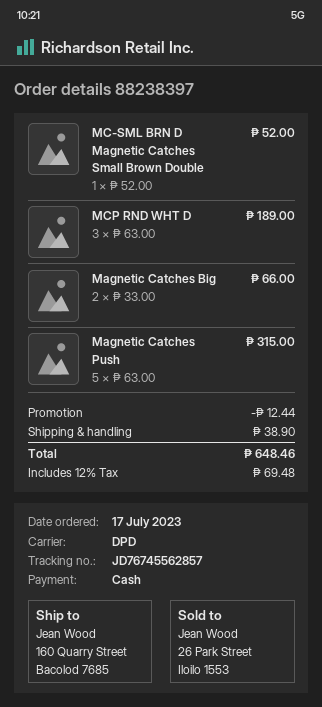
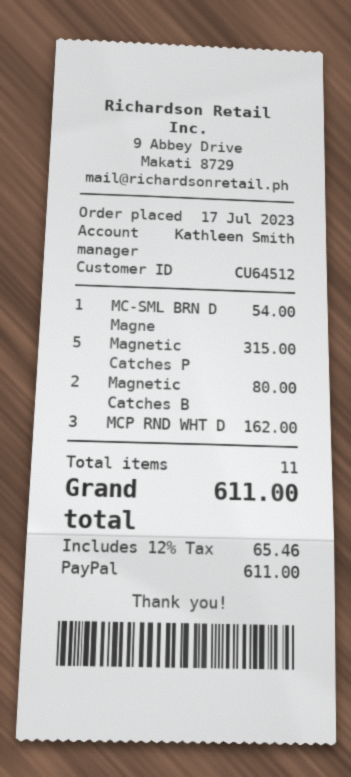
payment method: cash -> PayPal
MC-SML BRN D Magnetic Catches Small Brown Double: 1 for 52.00 -> 1 for 54.00
MCP RND WHT D: 3 for 189.00 -> 3 for 162.00
Magnetic Catches Big: 2 for 66.00 -> 2 for 80.00
discount: 12.44 -> none
shipping: 38.90 -> none
tax: 12% = 69.48 -> 12% = 65.46
total: 648.46 -> 611.00

